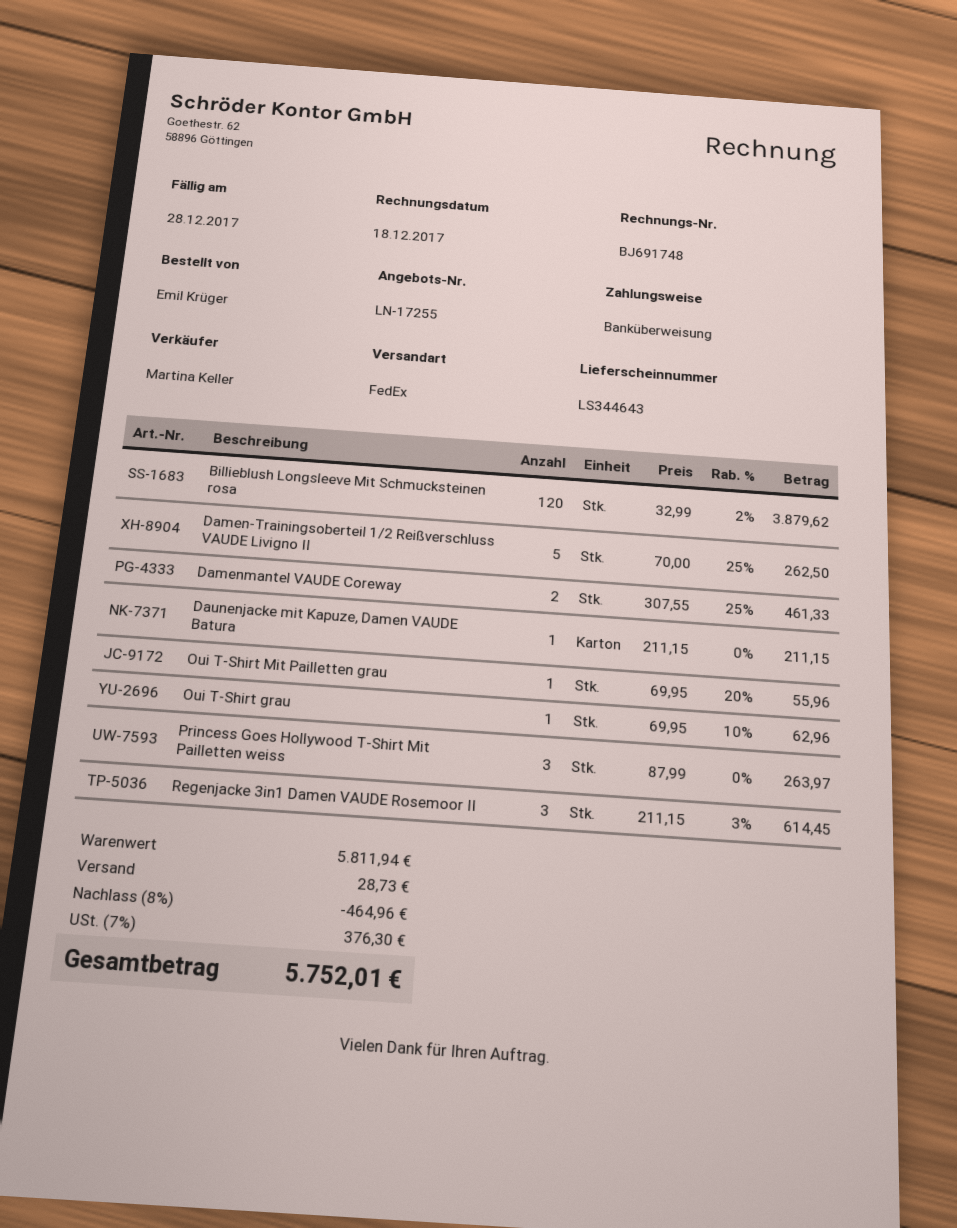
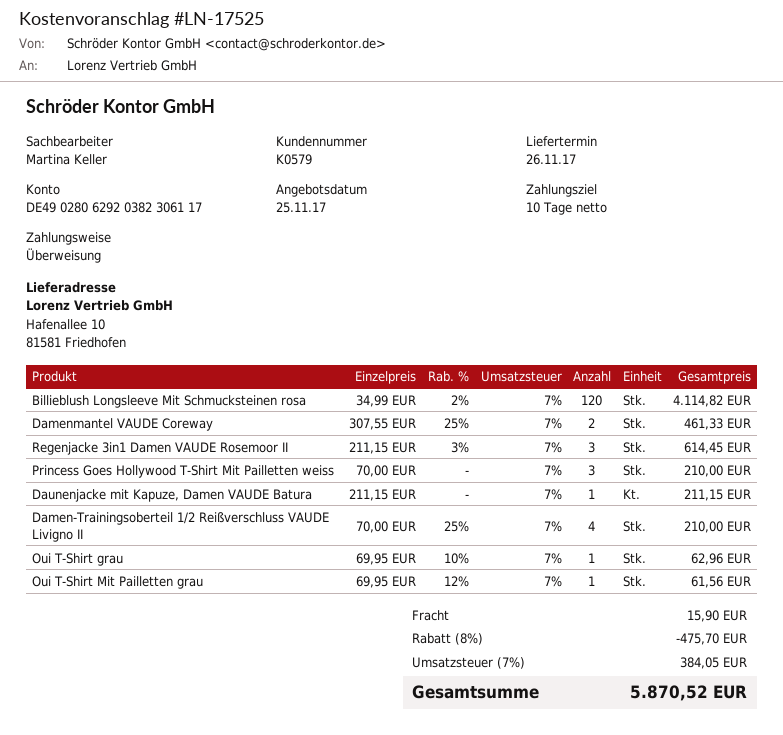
quote number: LN-17255 -> LN-17525
Billieblush Longsleeve Mit Schmucksteinen rosa: 120 x 32.99 - 2% = 3879.62 -> 120 x 34.99 - 2% = 4114.82
Damen-Trainingsoberteil 1/2 Reißverschluss VAUDE Livigno II: 5 x 70.00 - 25% = 262.50 -> 4 x 70.00 - 25% = 210.00
Oui T-Shirt Mit Pailletten grau: 1 x 69.95 - 20% = 55.96 -> 1 x 69.95 - 12% = 61.56
Princess Goes Hollywood T-Shirt Mit Pailletten weiss: 3 x 87.99 = 263.97 -> 3 x 70.00 = 210.00
discount: 8% = 464.96 -> 8% = 475.70
shipping: 28.73 -> 15.90
tax: 7% = 376.30 -> 7% = 384.05
total: 5752.01 -> 5870.52

